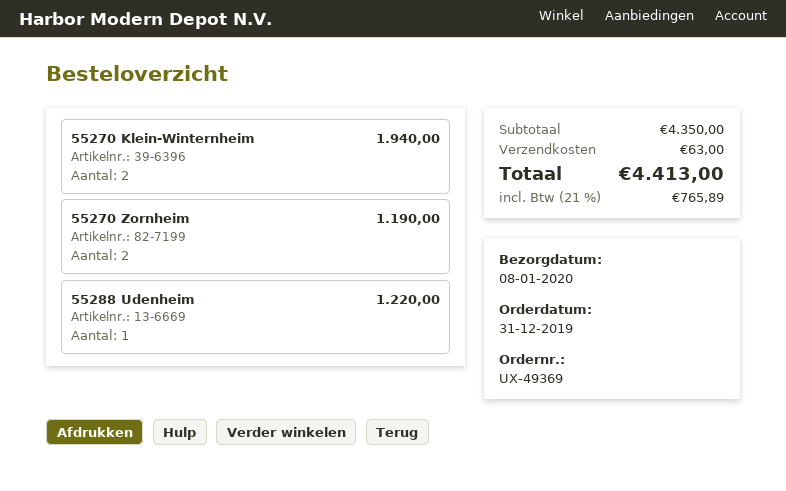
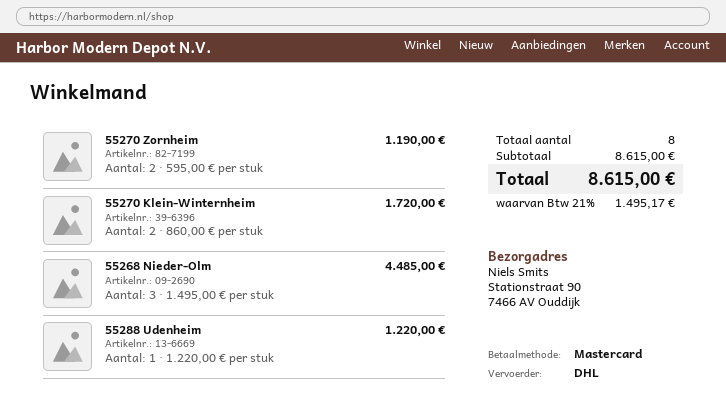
55270 Klein-Winternheim: 2 for 1940.00 -> 2 for 1720.00
55268 Nieder-Olm: none -> 3 for 4485.00
subtotal: 4350.00 -> 8615.00
shipping: 63.00 -> none
tax: 21% = 765.89 -> 21% = 1495.17
total: 4413.00 -> 8615.00

